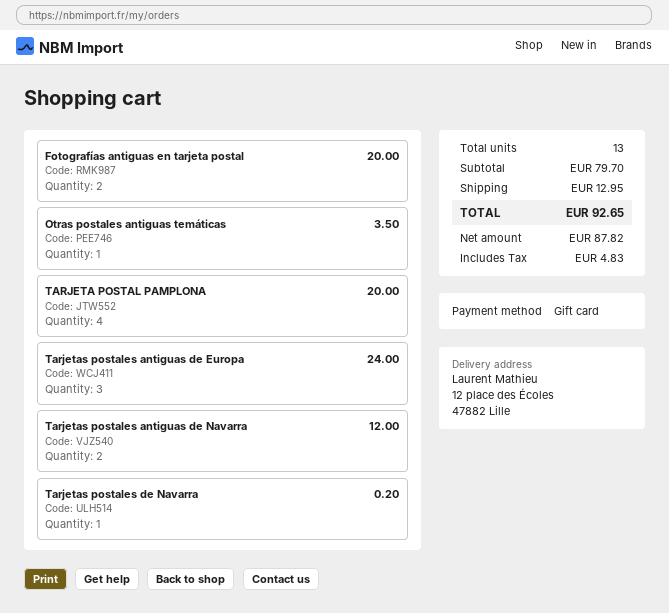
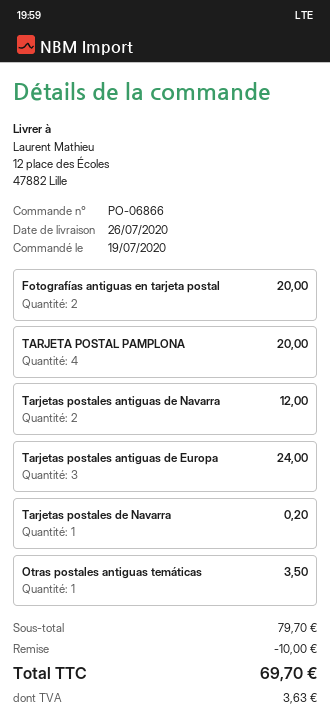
discount: none -> 10.00
shipping: 12.95 -> none
tax: 4.83 -> 3.63
total: 92.65 -> 69.70

